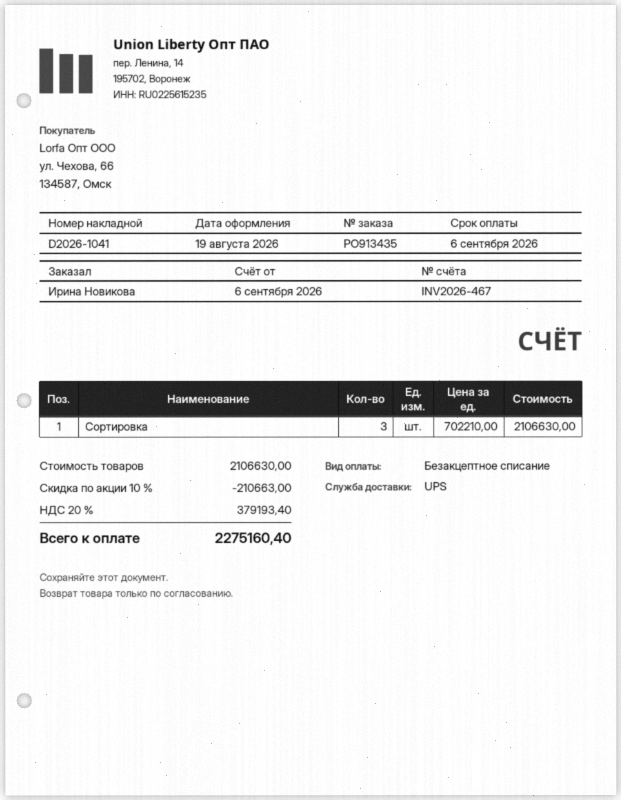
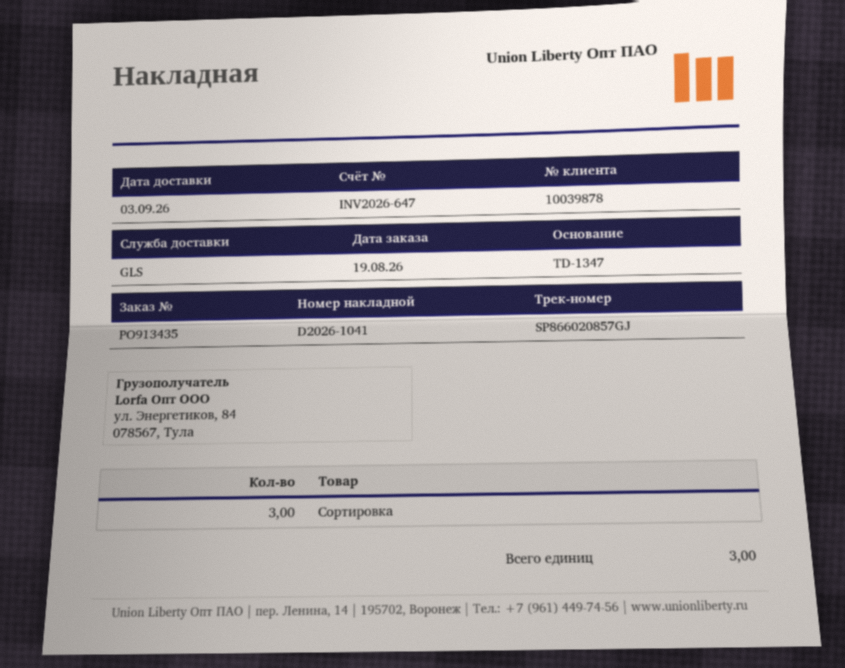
invoice number: INV2026-467 -> INV2026-647
shipping method: UPS -> GLS

